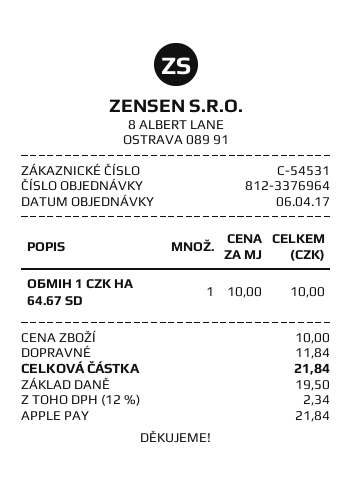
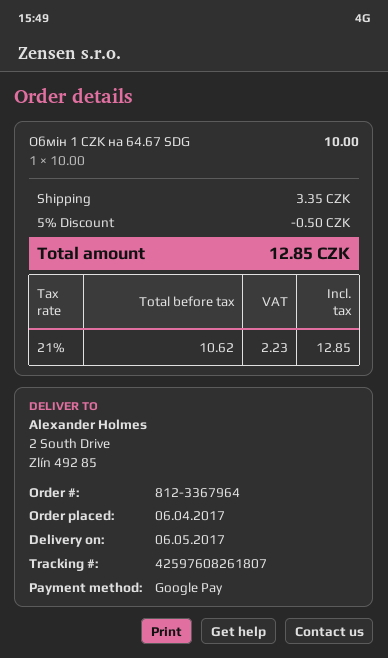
order number: 812-3376964 -> 812-3367964
payment method: Apple Pay -> Google Pay
discount: none -> 5% = 0.50
shipping: 11.84 -> 3.35
net: 19.50 -> 10.62
tax: 12% = 2.34 -> 21% = 2.23
total: 21.84 -> 12.85

